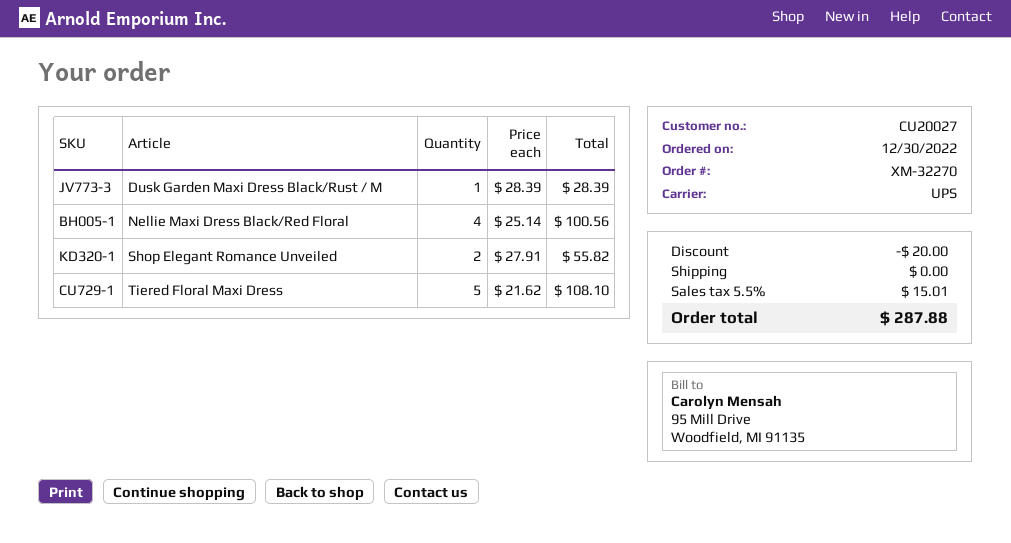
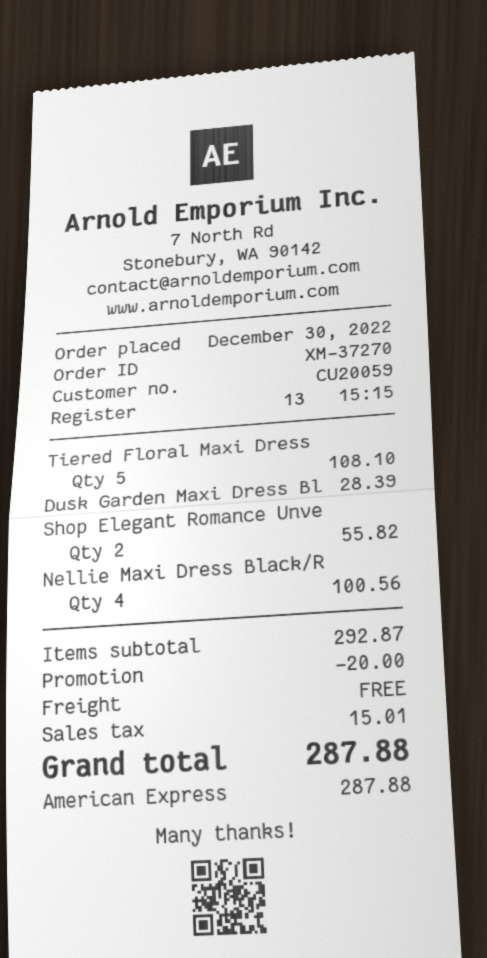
order number: XM-32270 -> XM-37270
customer number: CU20027 -> CU20059

